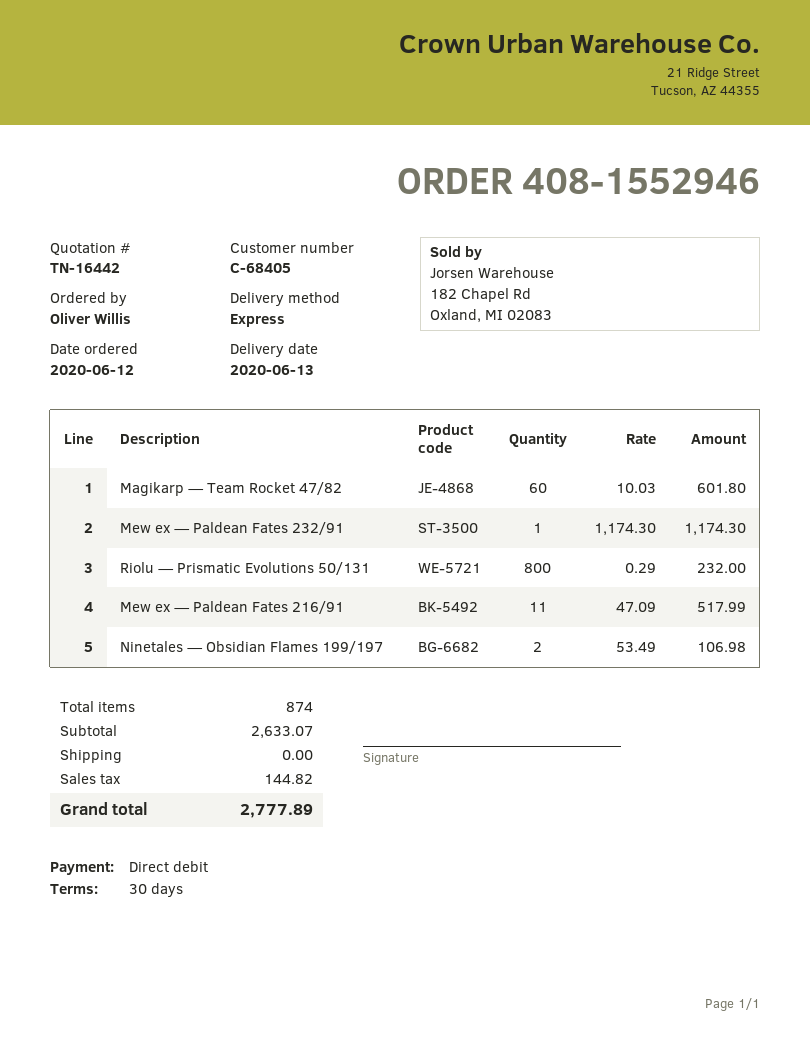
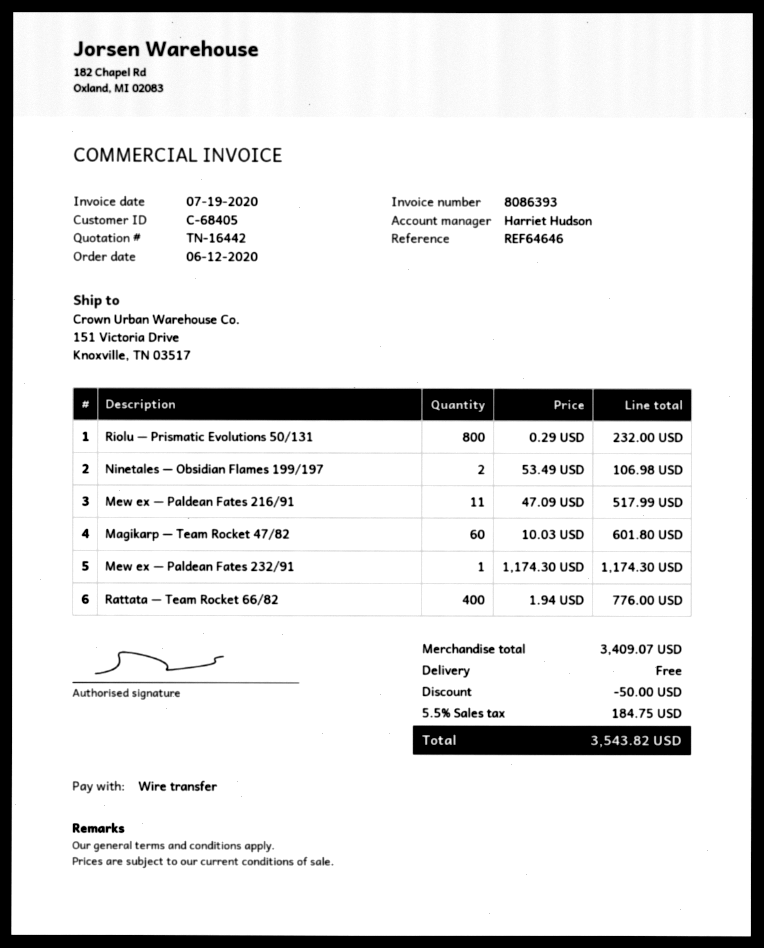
payment method: direct debit -> bank transfer
Rattata — Team Rocket 66/82: none -> 400 x 1.94 = 776.00
subtotal: 2633.07 -> 3409.07
discount: none -> 50.00
tax: 144.82 -> 184.75
total: 2777.89 -> 3543.82

